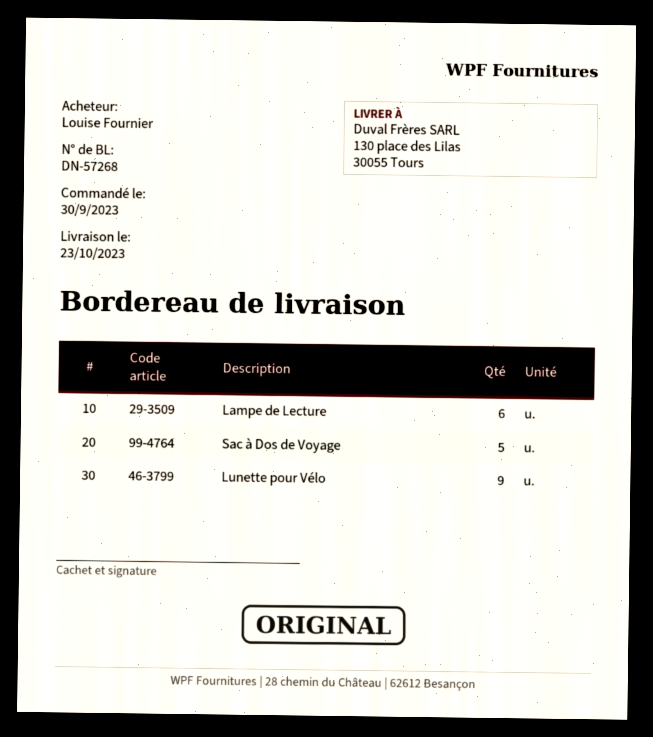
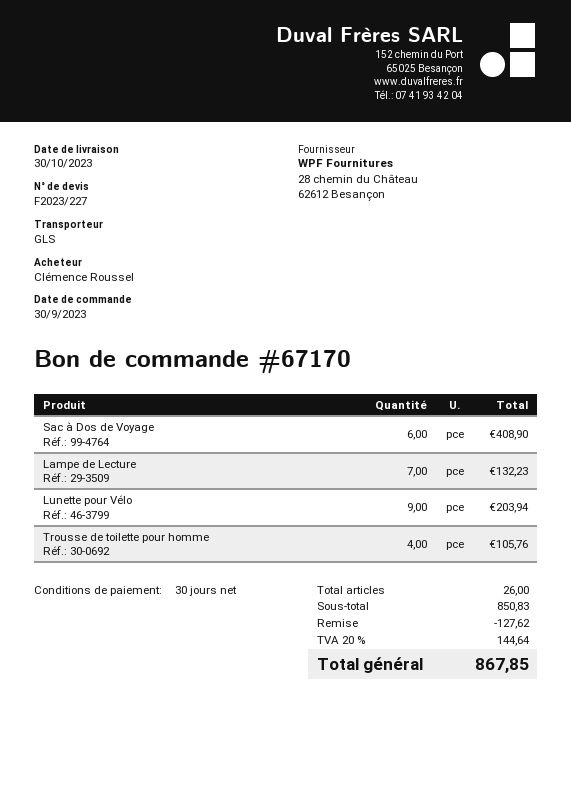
delivery date: 2023-10-23 -> 2023-10-30
ordered by: Louise Fournier -> Clémence Roussel
Lampe de Lecture: 6 -> 7
Sac à Dos de Voyage: 5 -> 6
Trousse de toilette pour homme: none -> 4

